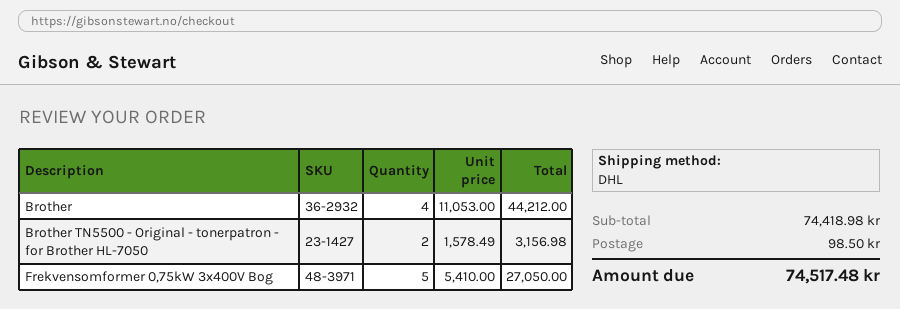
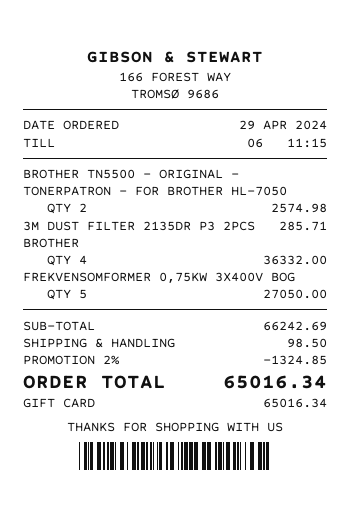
Brother: 4 for 44212.00 -> 4 for 36332.00
Brother TN5500 - Original - tonerpatron - for Brother HL-7050: 2 for 3156.98 -> 2 for 2574.98
3M DUST FILTER 2135DR P3 2PCS: none -> 1 for 285.71
subtotal: 74418.98 -> 66242.69
discount: none -> 2% = 1324.85
total: 74517.48 -> 65016.34

